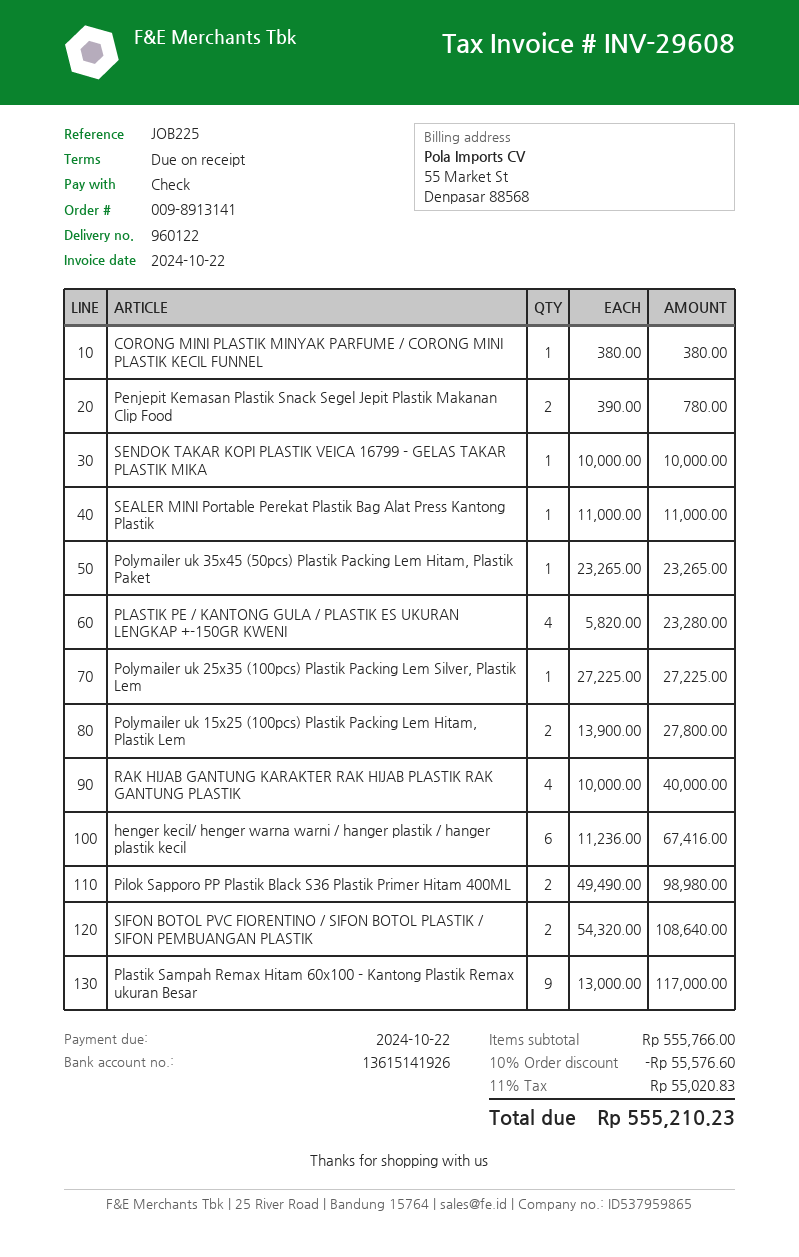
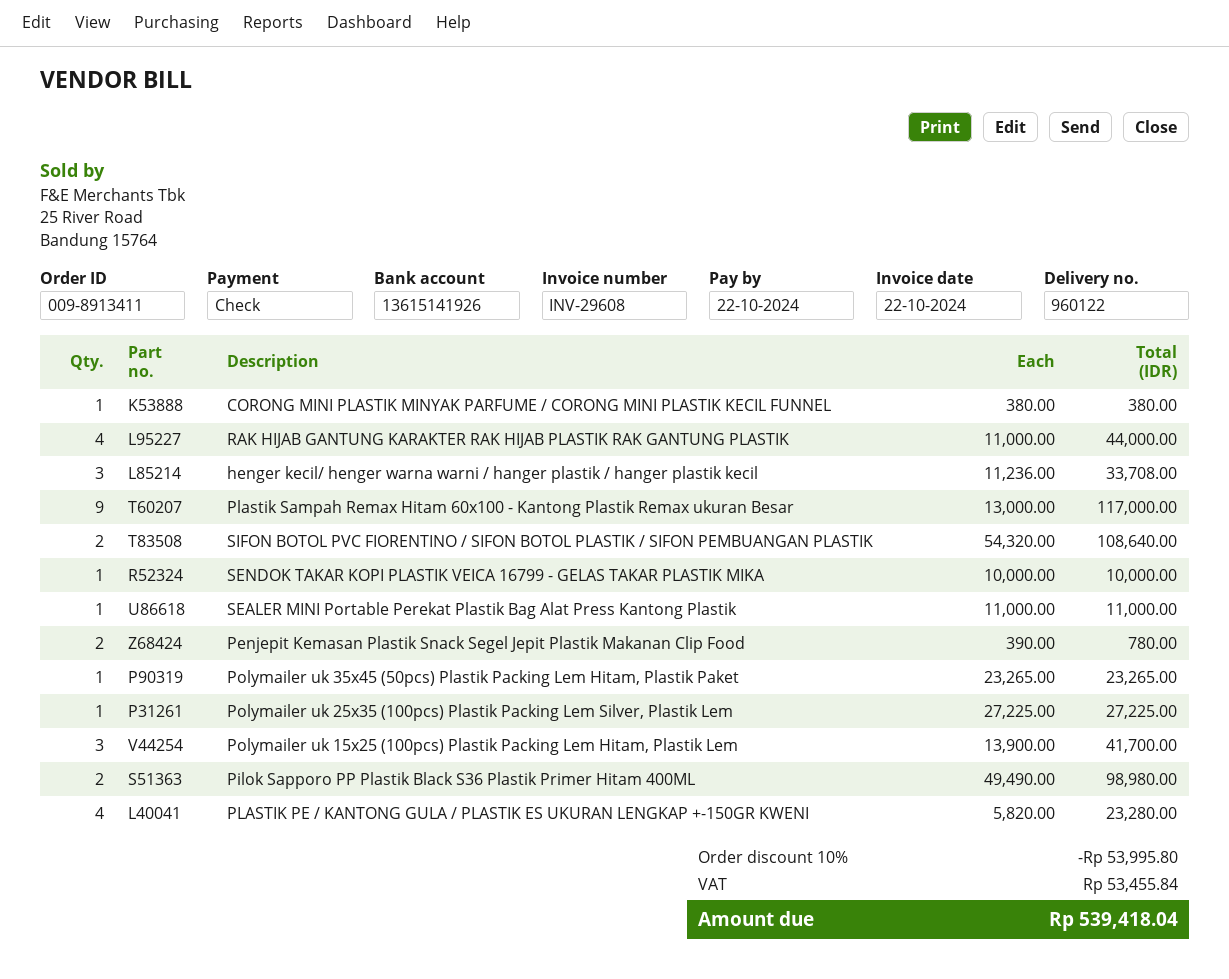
order number: 009-8913141 -> 009-8913411
Polymailer uk 15x25 (100pcs) Plastik Packing Lem Hitam, Plastik Lem: 2 x 13900.00 = 27800.00 -> 3 x 13900.00 = 41700.00
RAK HIJAB GANTUNG KARAKTER RAK HIJAB PLASTIK RAK GANTUNG PLASTIK: 4 x 10000.00 = 40000.00 -> 4 x 11000.00 = 44000.00
henger kecil/ henger warna warni / hanger plastik / hanger plastik kecil: 6 x 11236.00 = 67416.00 -> 3 x 11236.00 = 33708.00
discount: 10% = 55576.60 -> 10% = 53995.80
tax: 55020.83 -> 53455.84
total: 555210.23 -> 539418.04

